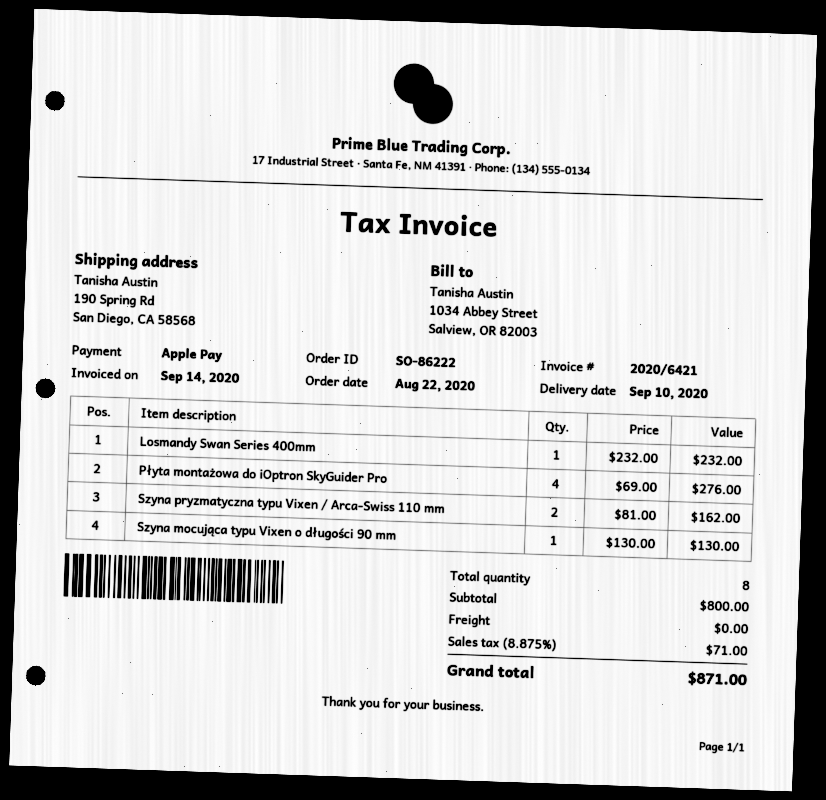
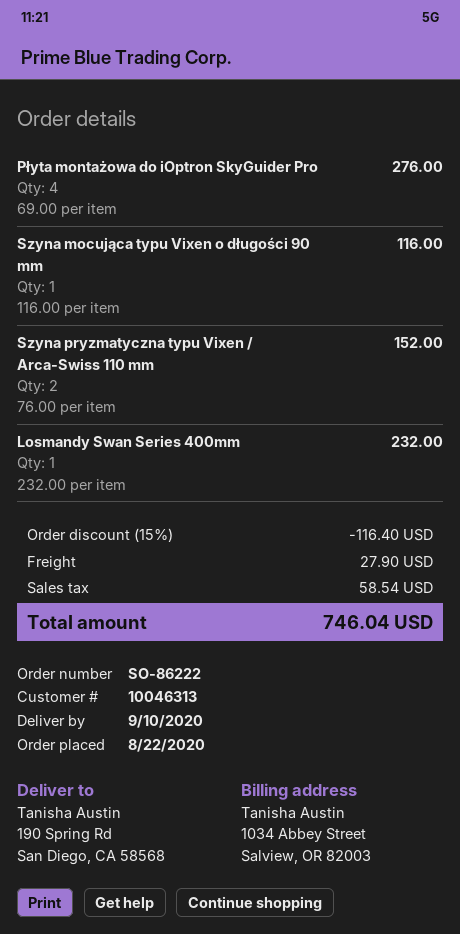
Szyna pryzmatyczna typu Vixen / Arca-Swiss 110 mm: 2 x 81.00 = 162.00 -> 2 x 76.00 = 152.00
Szyna mocująca typu Vixen o długości 90 mm: 1 x 130.00 = 130.00 -> 1 x 116.00 = 116.00
discount: none -> 15% = 116.40
shipping: 0.00 -> 27.90
tax: 71.00 -> 58.54
total: 871.00 -> 746.04

